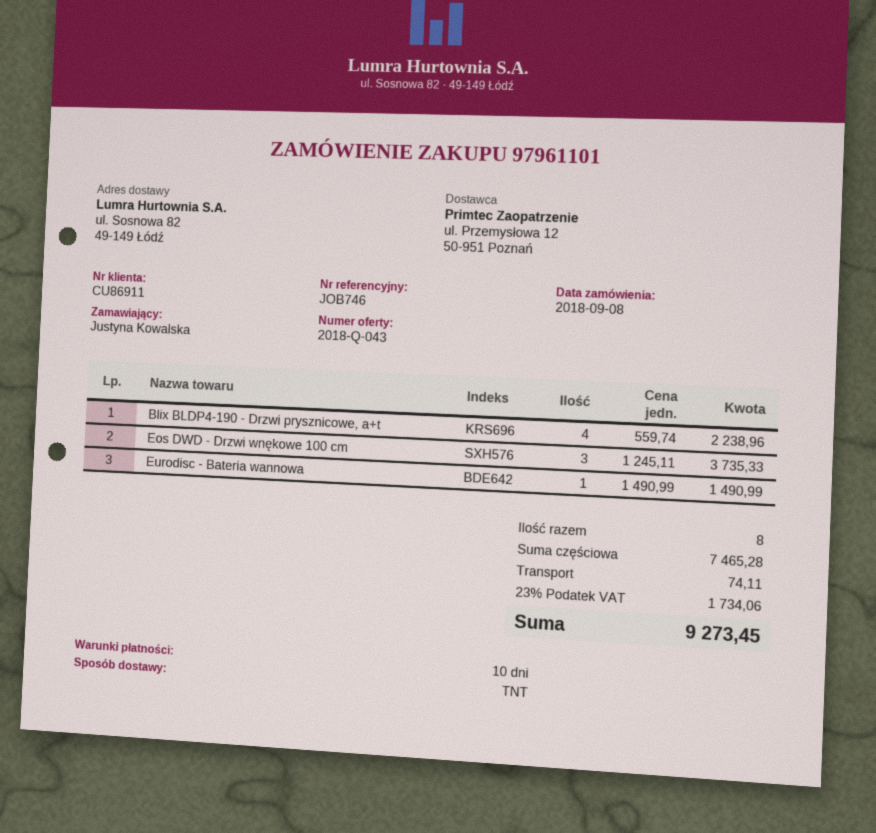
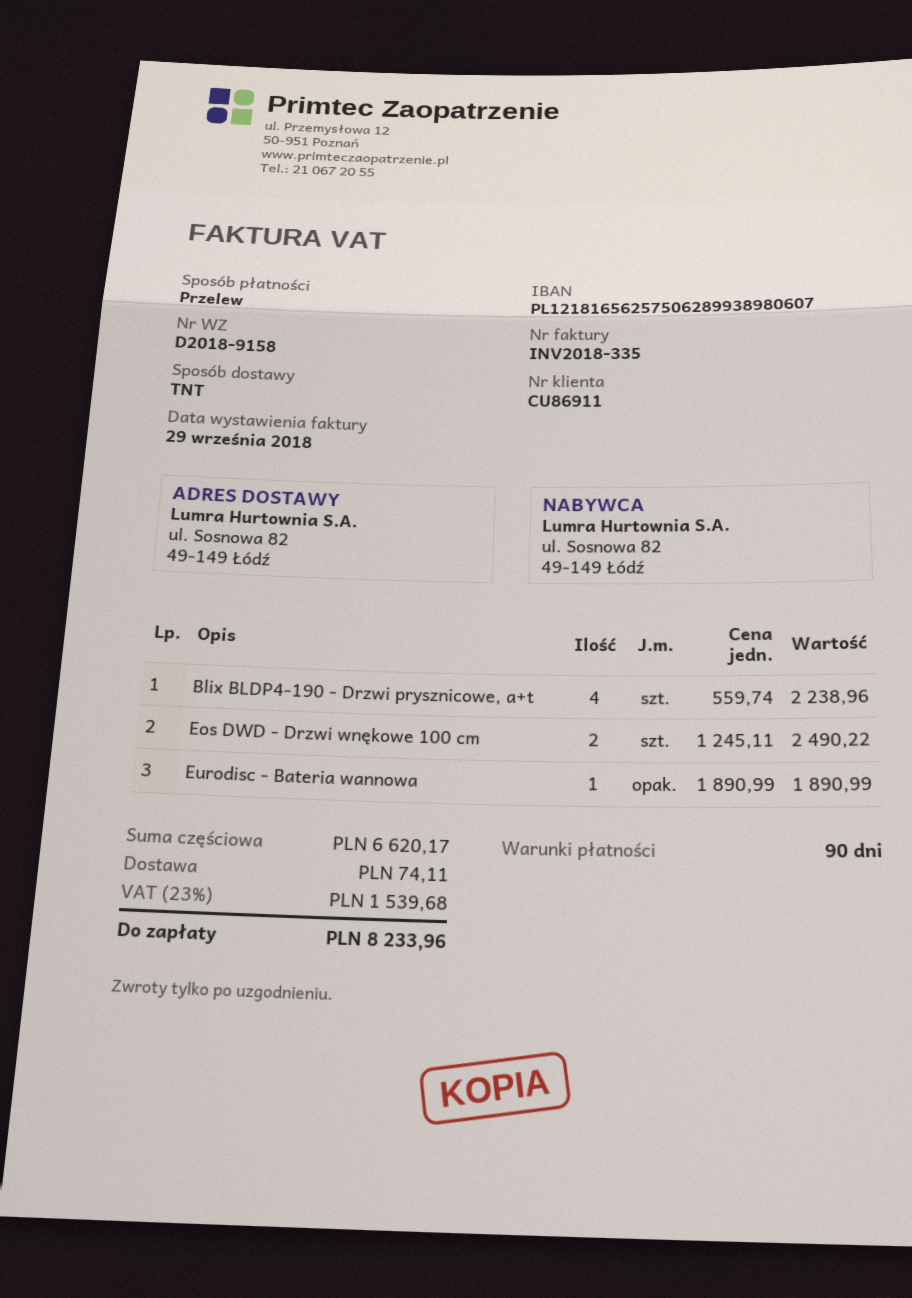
payment terms: 10 days -> 90 days
Eos DWD - Drzwi wnękowe 100 cm: 3 x 1245.11 = 3735.33 -> 2 x 1245.11 = 2490.22
Eurodisc - Bateria wannowa: 1 x 1490.99 = 1490.99 -> 1 x 1890.99 = 1890.99
subtotal: 7465.28 -> 6620.17
tax: 23% = 1734.06 -> 23% = 1539.68
total: 9273.45 -> 8233.96

